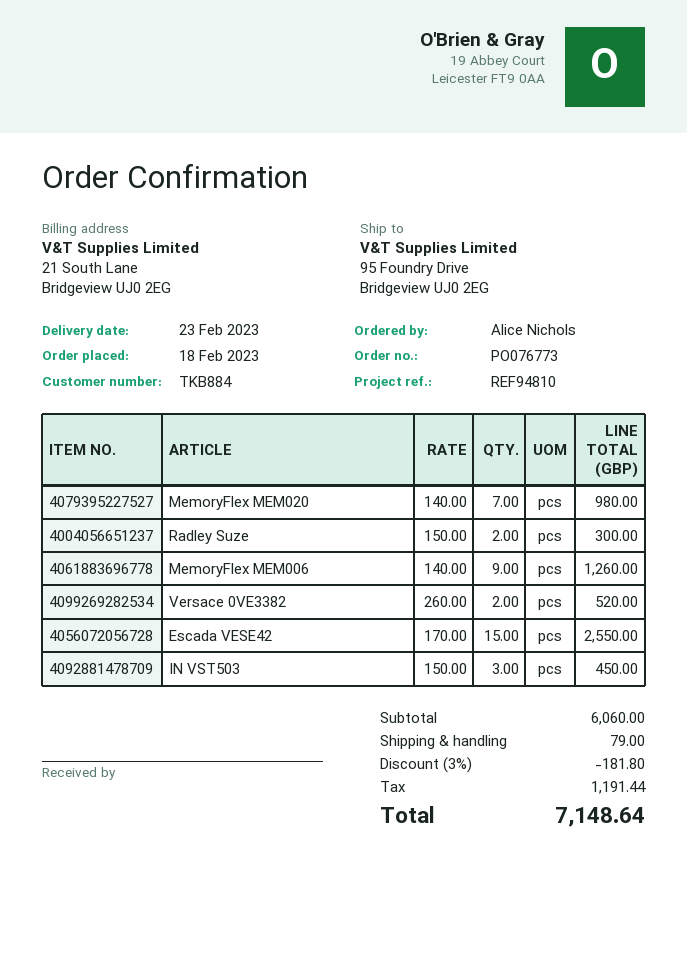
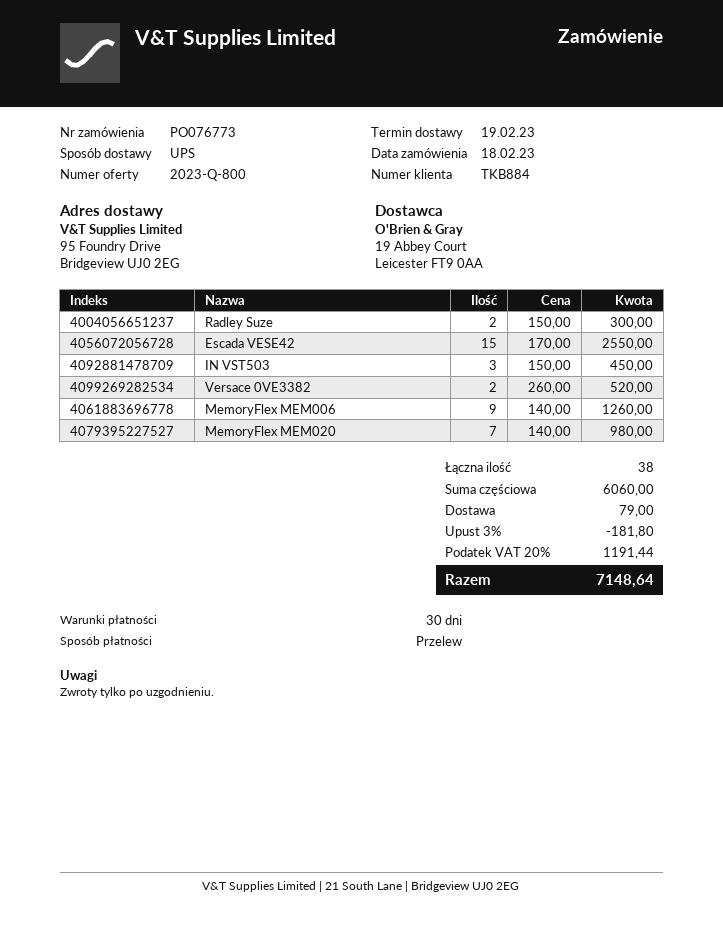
delivery date: 2023-02-23 -> 2023-02-19

